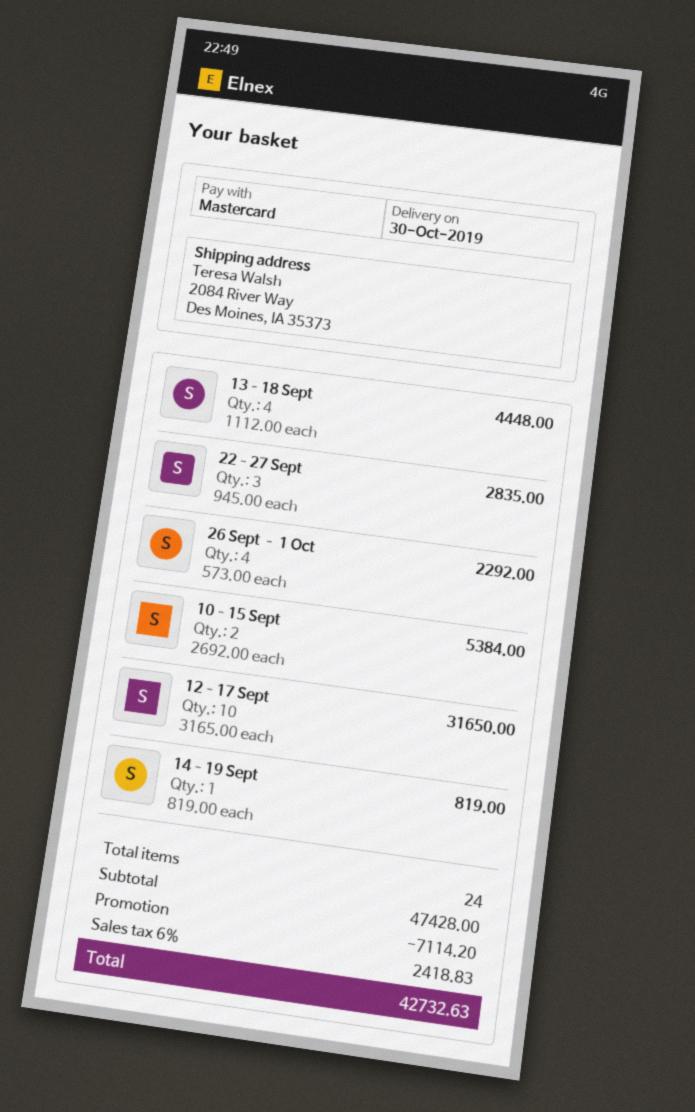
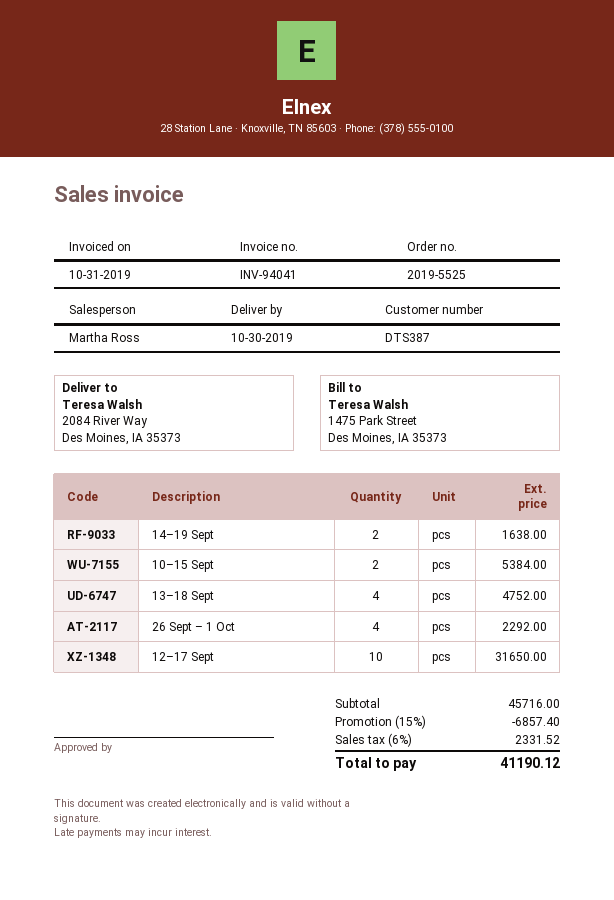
13–18 Sept: 4 for 4448.00 -> 4 for 4752.00
22–27 Sept: 3 for 2835.00 -> none
14–19 Sept: 1 for 819.00 -> 2 for 1638.00
subtotal: 47428.00 -> 45716.00
discount: 7114.20 -> 6857.40
tax: 6% = 2418.83 -> 6% = 2331.52
total: 42732.63 -> 41190.12

